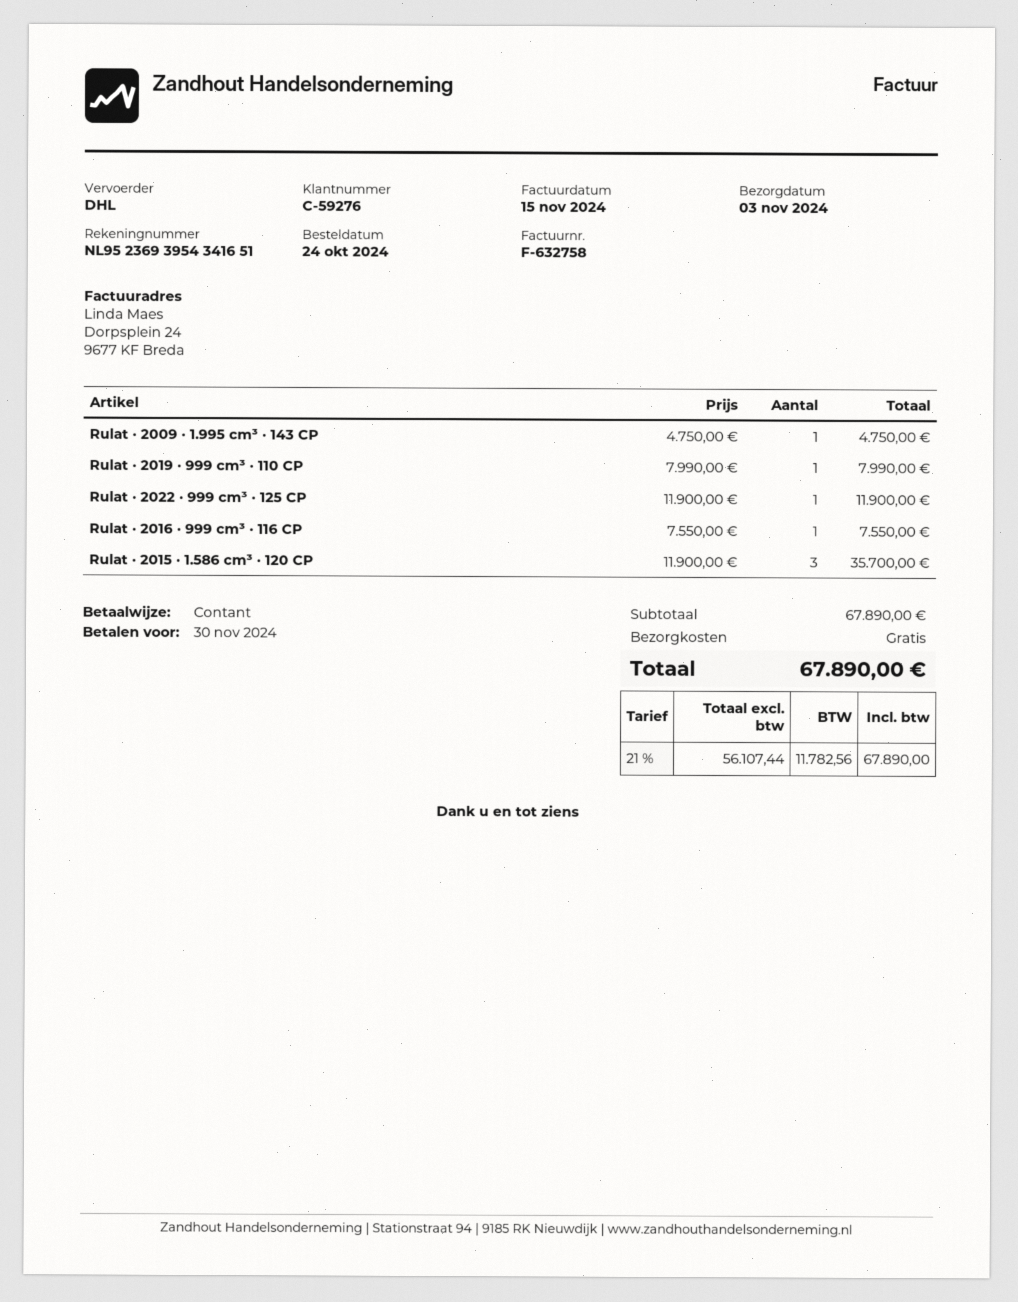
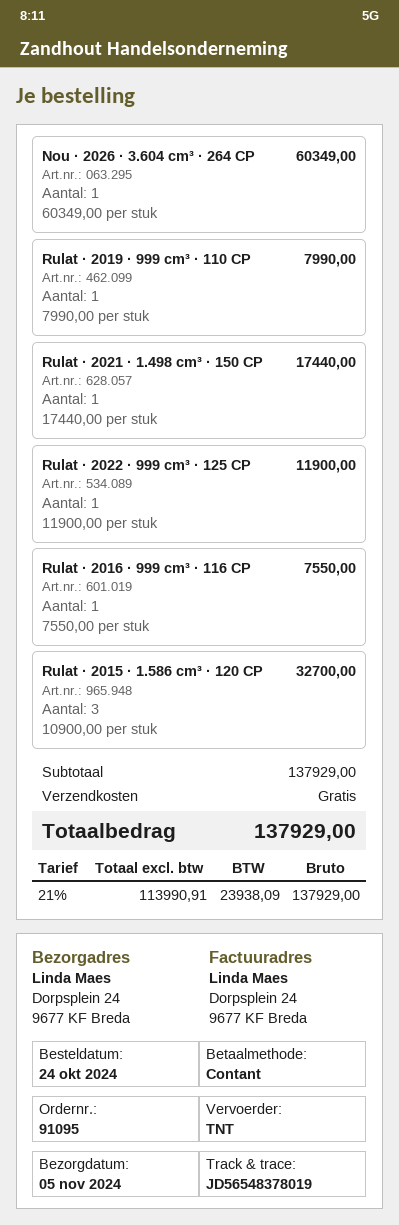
delivery date: 2024-11-03 -> 2024-11-05
shipping method: DHL -> TNT
Rulat · 2009 · 1.995 cm³ · 143 CP: 1 x 4750.00 = 4750.00 -> none
Rulat · 2015 · 1.586 cm³ · 120 CP: 3 x 11900.00 = 35700.00 -> 3 x 10900.00 = 32700.00
Nou · 2026 · 3.604 cm³ · 264 CP: none -> 1 x 60349.00 = 60349.00
Rulat · 2021 · 1.498 cm³ · 150 CP: none -> 1 x 17440.00 = 17440.00
subtotal: 67890.00 -> 137929.00
net: 56107.44 -> 113990.91
tax: 21% = 11782.56 -> 21% = 23938.09
total: 67890.00 -> 137929.00

